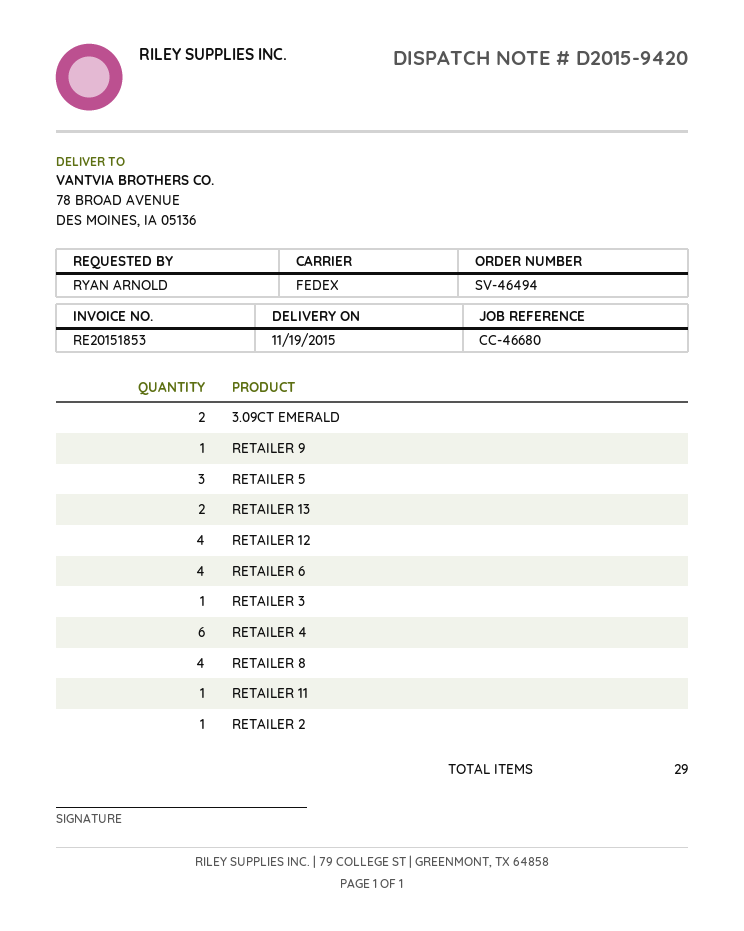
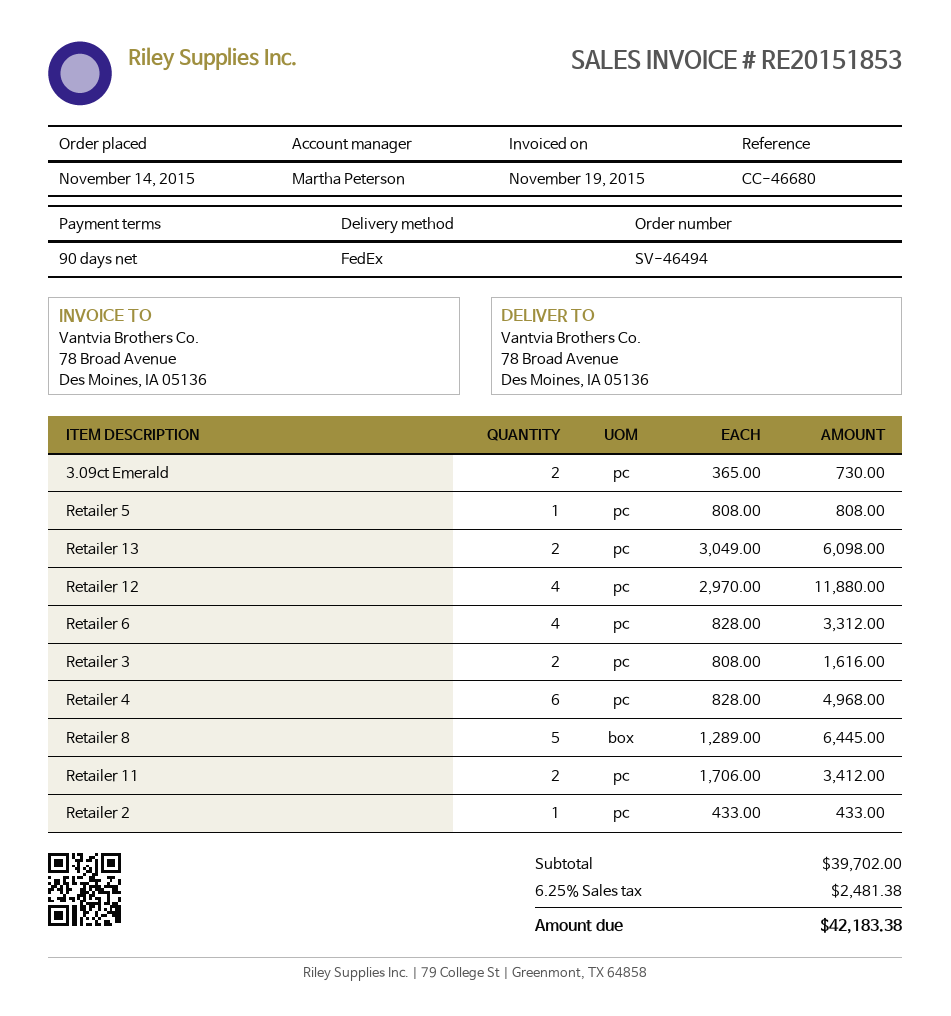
RETAILER 9: 1 -> none
RETAILER 5: 3 -> 1
RETAILER 3: 1 -> 2
RETAILER 8: 4 -> 5
RETAILER 11: 1 -> 2

